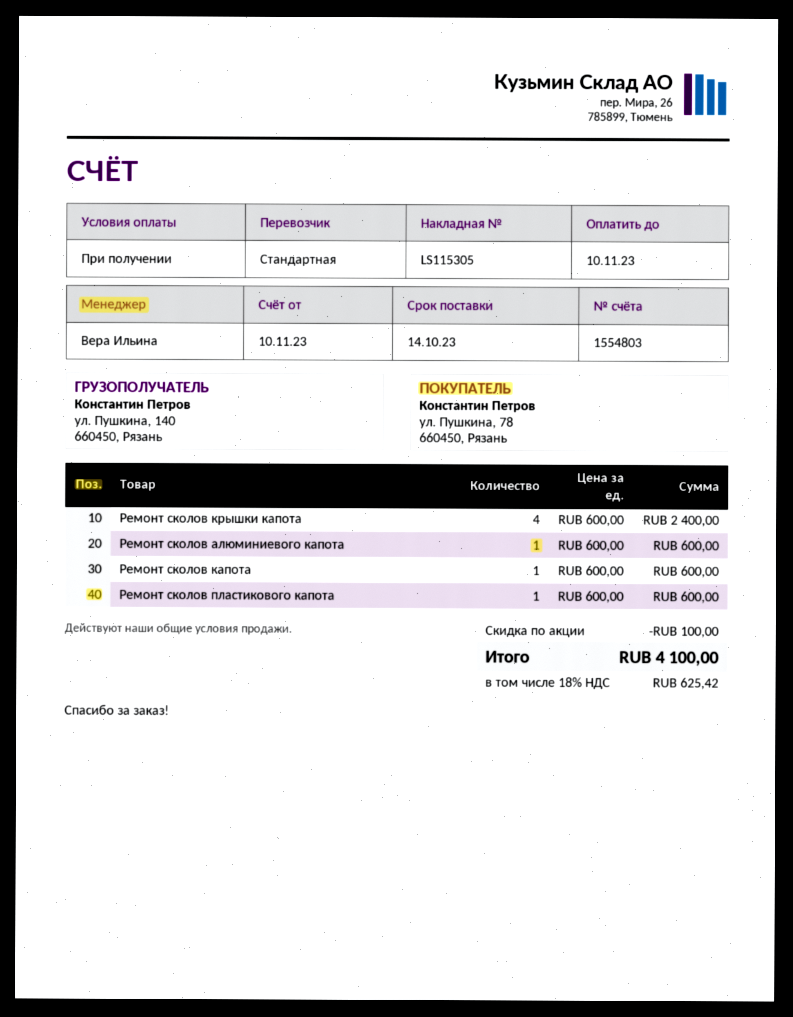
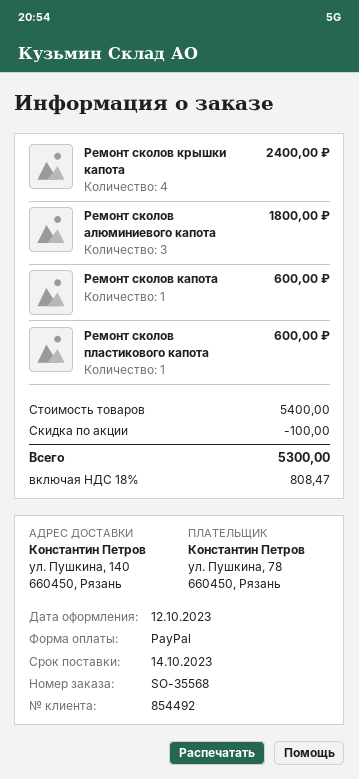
Ремонт сколов алюминиевого капота: 1 for 600.00 -> 3 for 1800.00
tax: 18% = 625.42 -> 18% = 808.47
total: 4100.00 -> 5300.00

